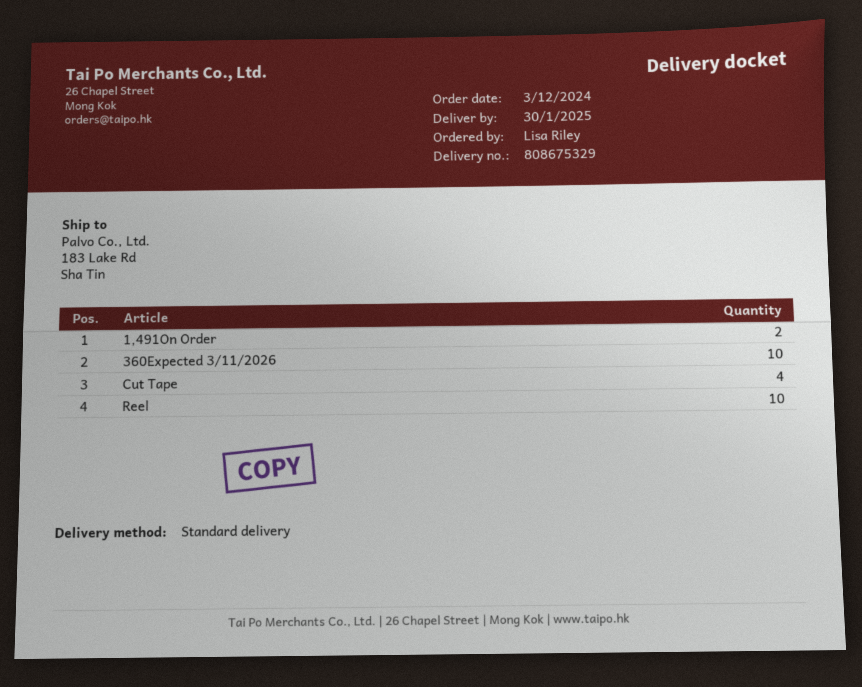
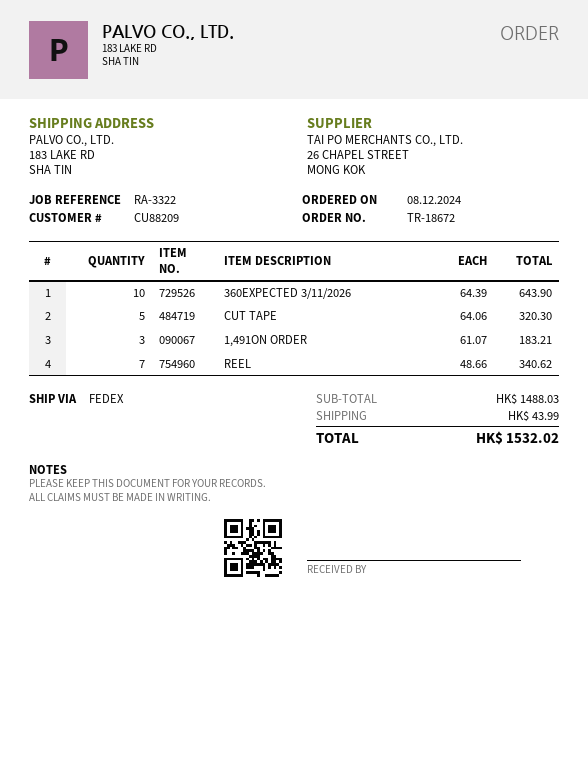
order date: 2024-12-03 -> 2024-12-08
shipping method: standard -> FedEx
1,491On Order: 2 -> 3
Cut Tape: 4 -> 5
Reel: 10 -> 7

